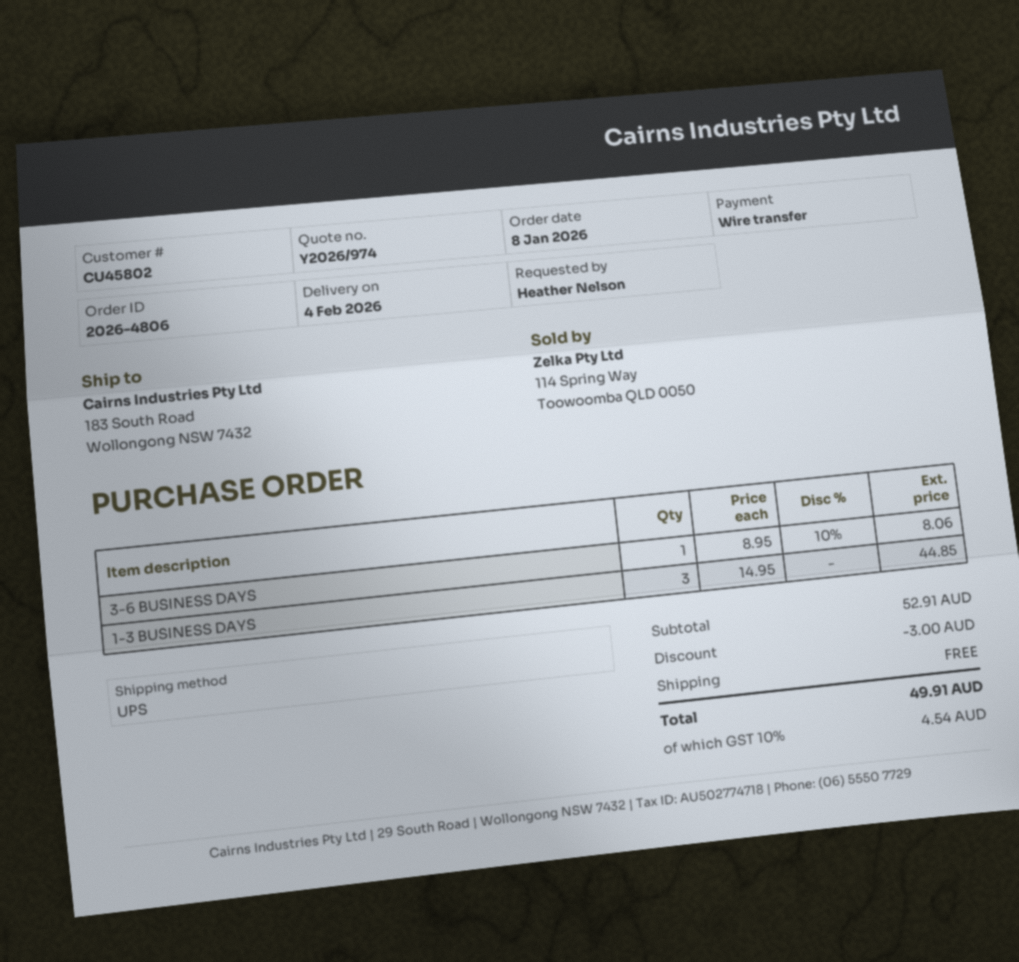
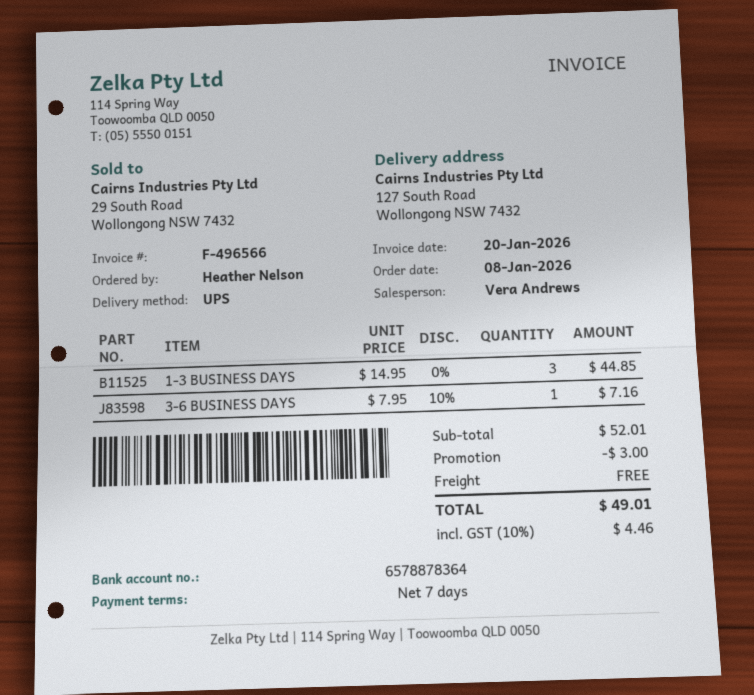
ship to: 183 South Road, Wollongong NSW 7432 -> 127 South Road, Wollongong NSW 7432
3-6 BUSINESS DAYS: 1 x 8.95 - 10% = 8.06 -> 1 x 7.95 - 10% = 7.16
subtotal: 52.91 -> 52.01
tax: 10% = 4.54 -> 10% = 4.46
total: 49.91 -> 49.01

